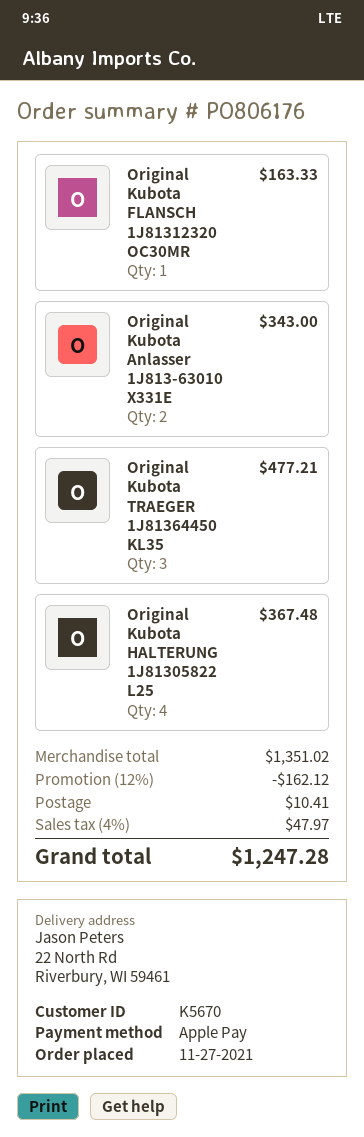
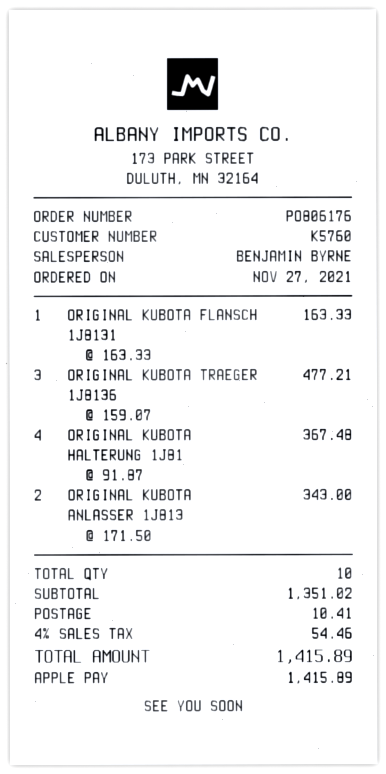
customer number: K5670 -> K5760
discount: 12% = 162.12 -> none
tax: 4% = 47.97 -> 4% = 54.46
total: 1247.28 -> 1415.89

